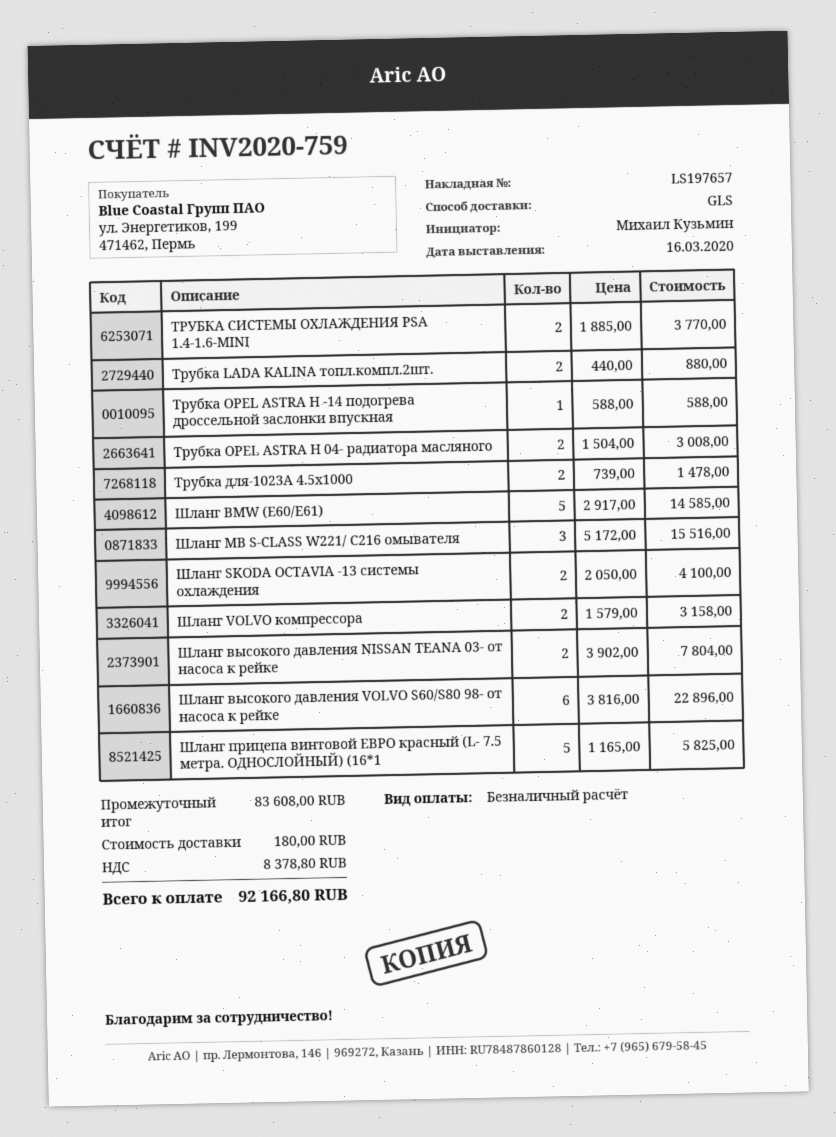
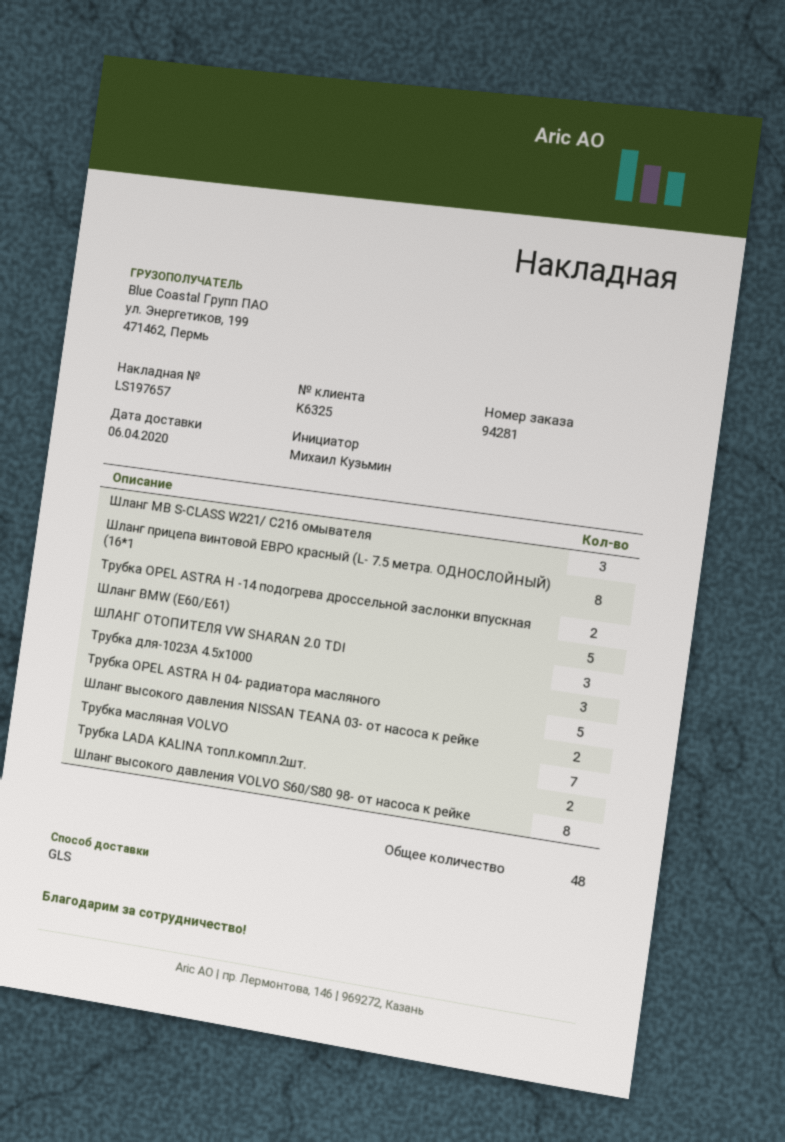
ТРУБКА СИСТЕМЫ ОХЛАЖДЕНИЯ PSA 1.4-1.6-MINI: 2 -> none
Трубка OPEL ASTRA H -14 подогрева дроссельной заслонки впускная: 1 -> 2
Трубка OPEL ASTRA H 04- радиатора масляного: 2 -> 5
Трубка для-1023A 4.5х1000: 2 -> 3
Шланг SKODA OCTAVIA -13 системы охлаждения: 2 -> none
Шланг VOLVO компрессора: 2 -> none
Шланг высокого давления VOLVO S60/S80 98- от насоса к рейке: 6 -> 8
Шланг прицепа винтовой ЕВРО красный (L- 7.5 метра. ОДНОСЛОЙНЫЙ) (16*1: 5 -> 8
ШЛАНГ ОТОПИТЕЛЯ VW SHARAN 2.0 TDI: none -> 3
Трубка масляная VOLVO: none -> 7

